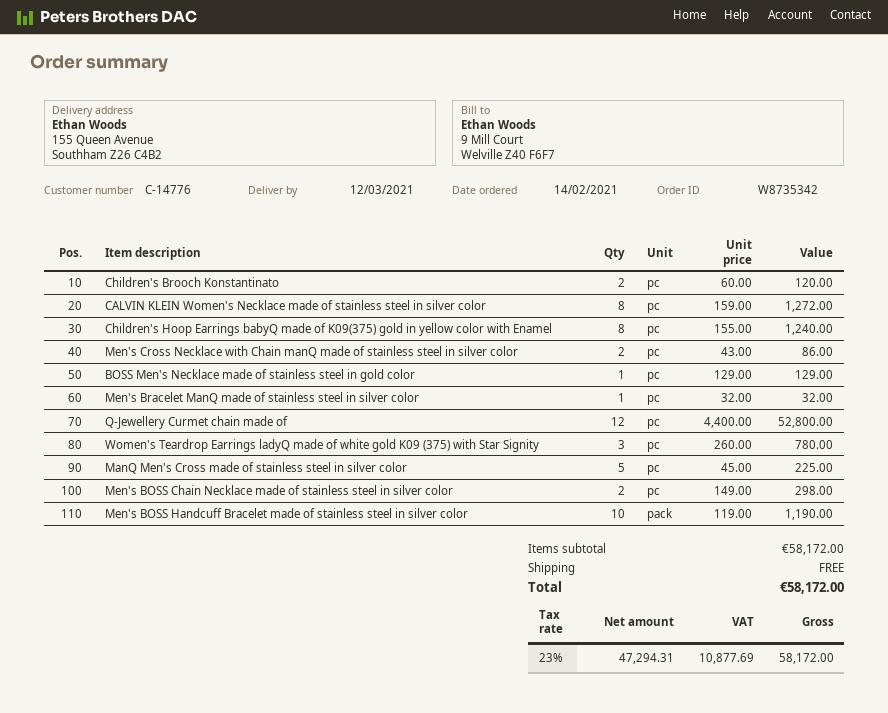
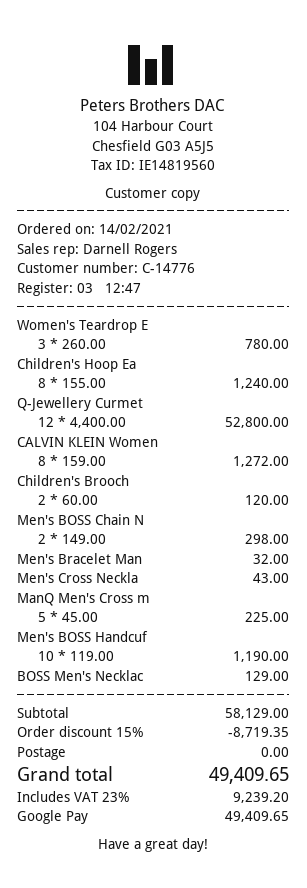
Men's Cross Necklace with Chain manQ made of stainless steel in silver color: 2 x 43.00 = 86.00 -> 1 x 43.00 = 43.00
subtotal: 58172.00 -> 58129.00
discount: none -> 15% = 8719.35
tax: 23% = 10877.69 -> 23% = 9239.20
total: 58172.00 -> 49409.65

